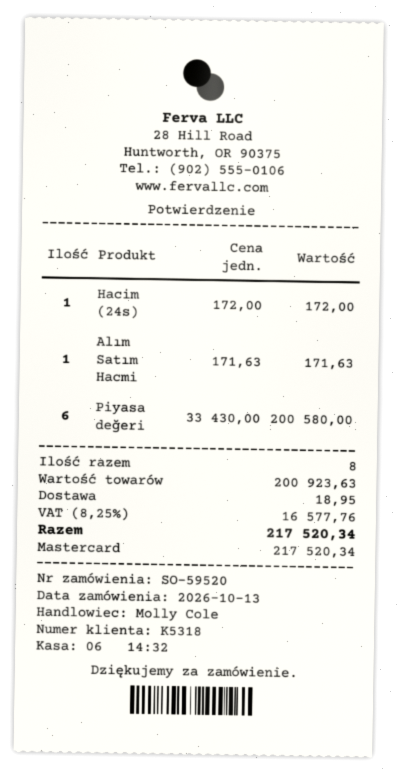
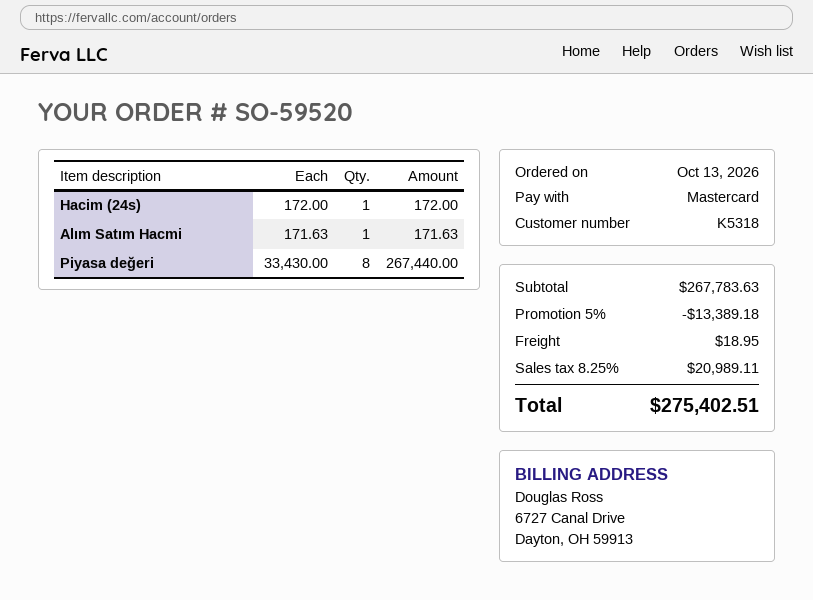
Piyasa değeri: 6 x 33430.00 = 200580.00 -> 8 x 33430.00 = 267440.00
subtotal: 200923.63 -> 267783.63
discount: none -> 5% = 13389.18
tax: 8.25% = 16577.76 -> 8.25% = 20989.11
total: 217520.34 -> 275402.51

